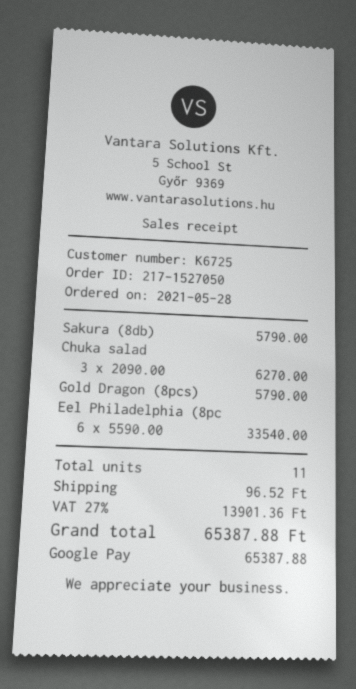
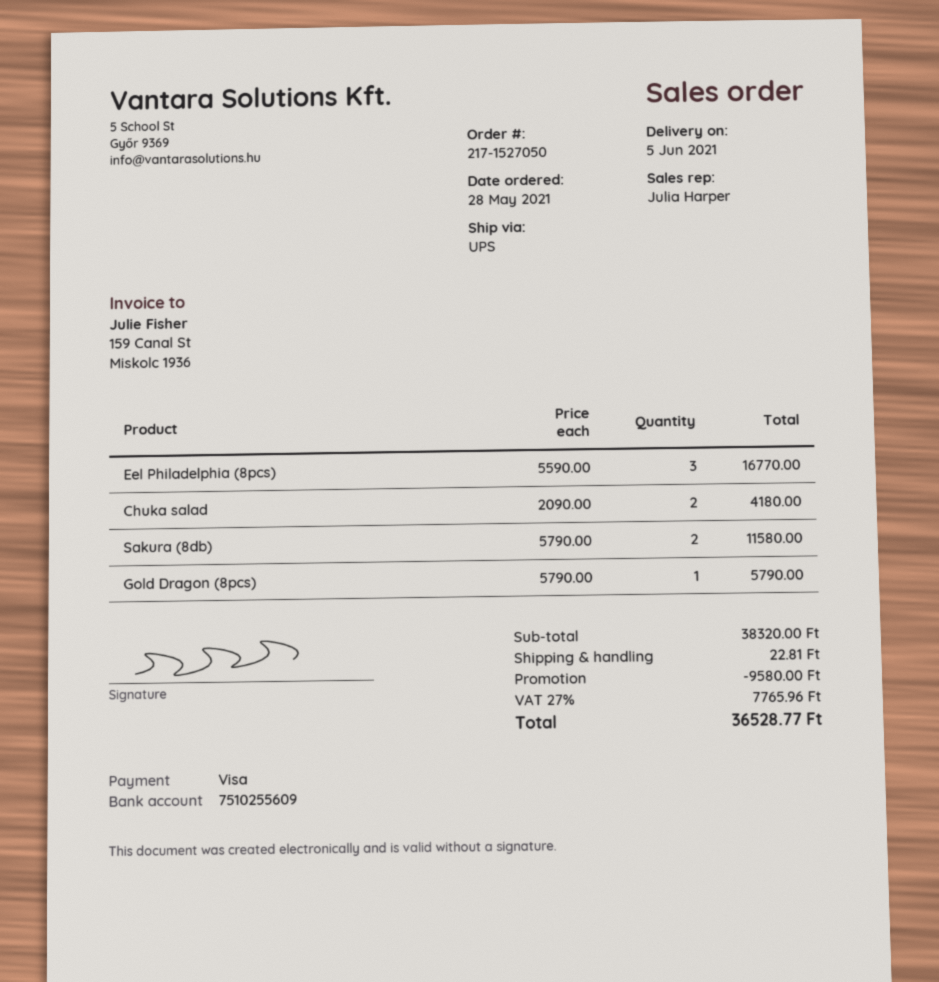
payment method: Google Pay -> Visa
Sakura (8db): 1 x 5790.00 = 5790.00 -> 2 x 5790.00 = 11580.00
Chuka salad: 3 x 2090.00 = 6270.00 -> 2 x 2090.00 = 4180.00
Eel Philadelphia (8pc: 6 x 5590.00 = 33540.00 -> 3 x 5590.00 = 16770.00
discount: none -> 9580.00
shipping: 96.52 -> 22.81
tax: 27% = 13901.36 -> 27% = 7765.96
total: 65387.88 -> 36528.77

